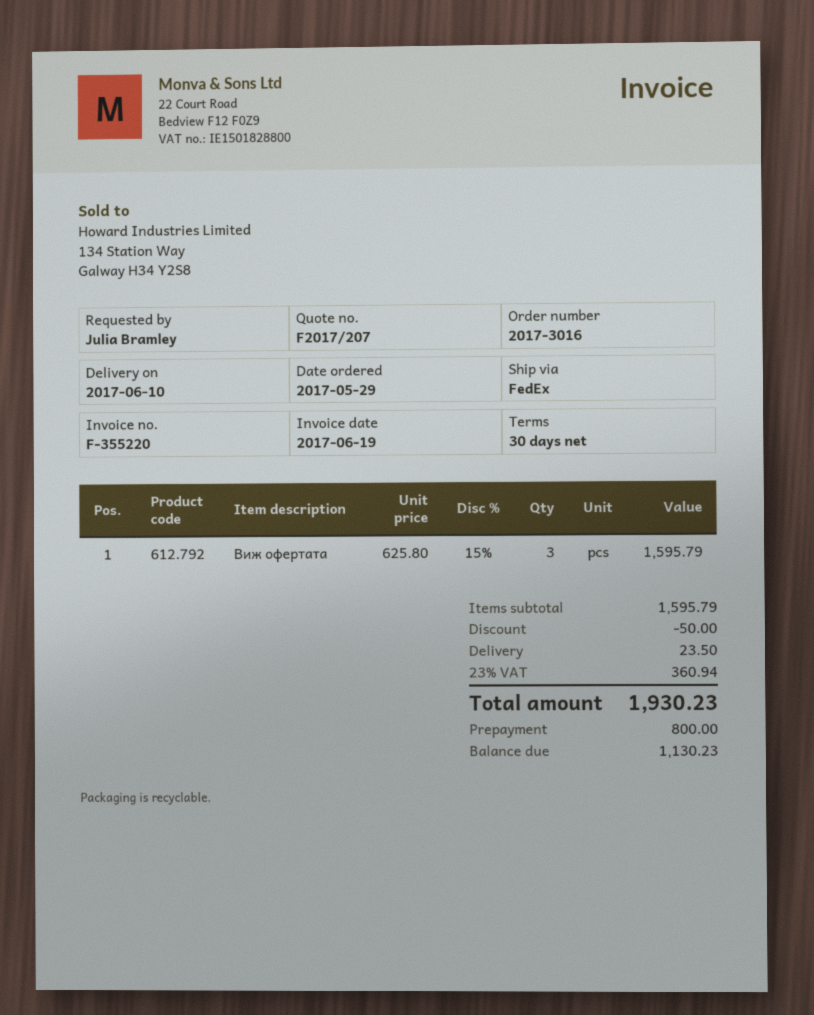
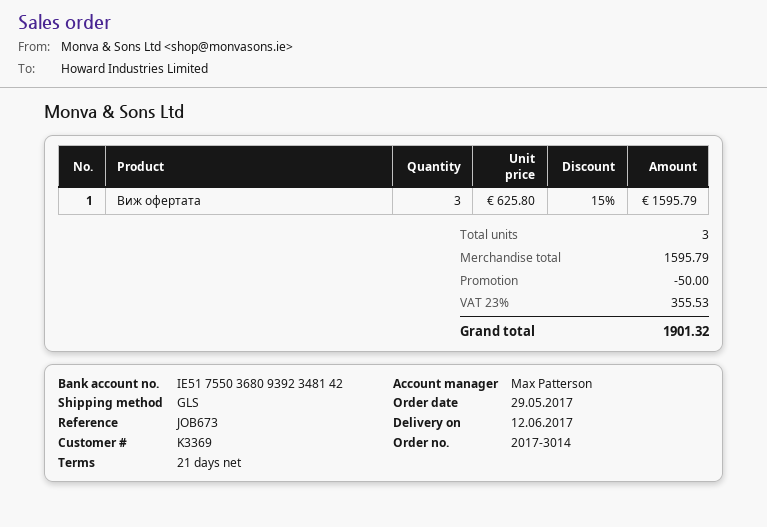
order number: 2017-3016 -> 2017-3014
delivery date: 2017-06-10 -> 2017-06-12
payment terms: 30 days -> 21 days
shipping method: FedEx -> GLS
shipping: 23.50 -> none
tax: 23% = 360.94 -> 23% = 355.53
total: 1930.23 -> 1901.32

